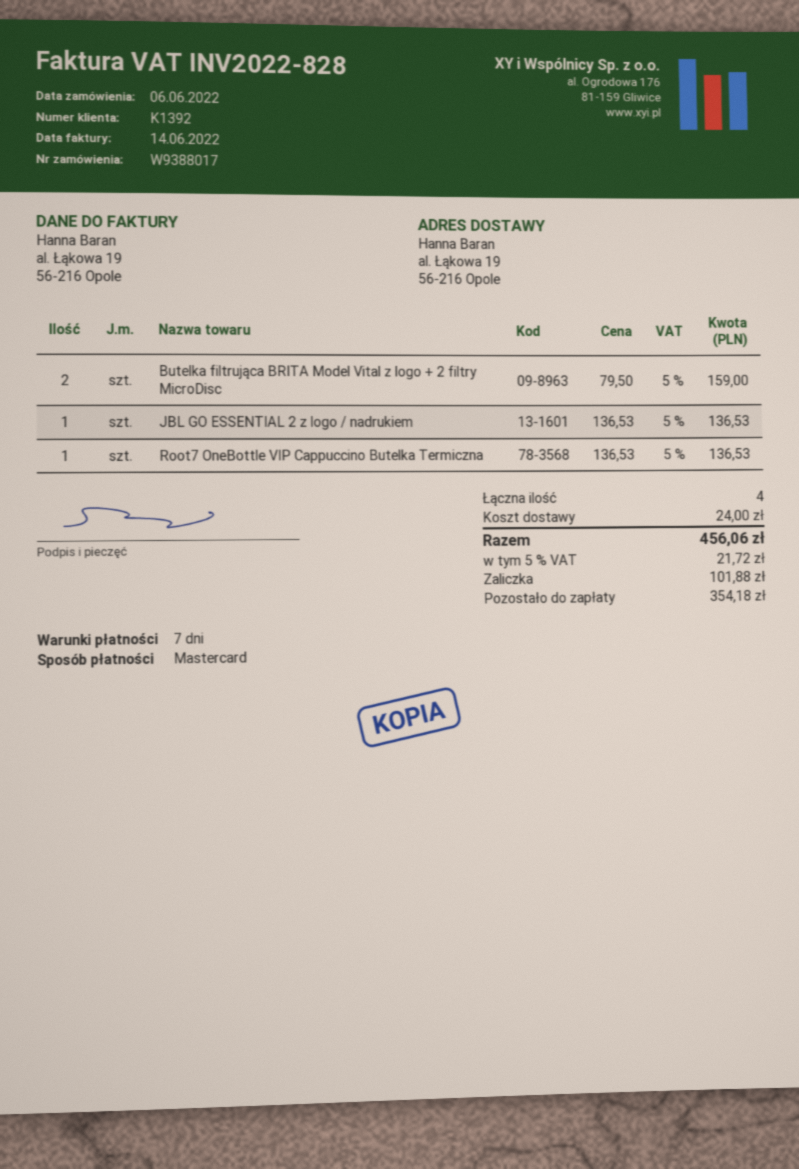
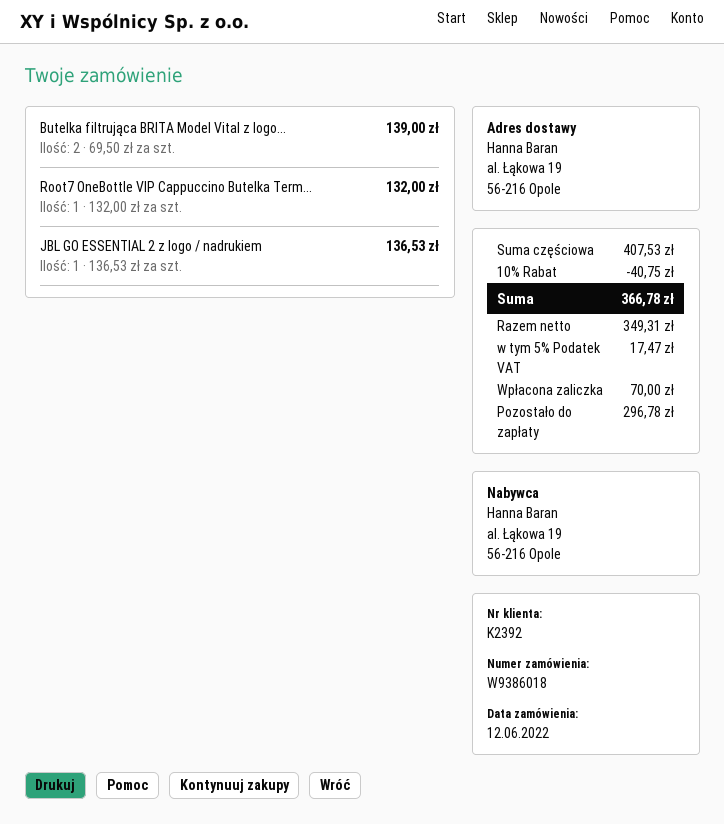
order number: W9388017 -> W9386018
order date: 2022-06-06 -> 2022-06-12
customer number: K1392 -> K2392
Butelka filtrująca BRITA Model Vital z logo + 2 filtry MicroDisc: 2 x 79.50 = 159.00 -> 2 x 69.50 = 139.00
Root7 OneBottle VIP Cappuccino Butelka Termiczna: 1 x 136.53 = 136.53 -> 1 x 132.00 = 132.00
discount: none -> 10% = 40.75
shipping: 24.00 -> none
tax: 5% = 21.72 -> 5% = 17.47
total: 456.06 -> 366.78
deposit: 101.88 -> 70.00
balance: 354.18 -> 296.78

